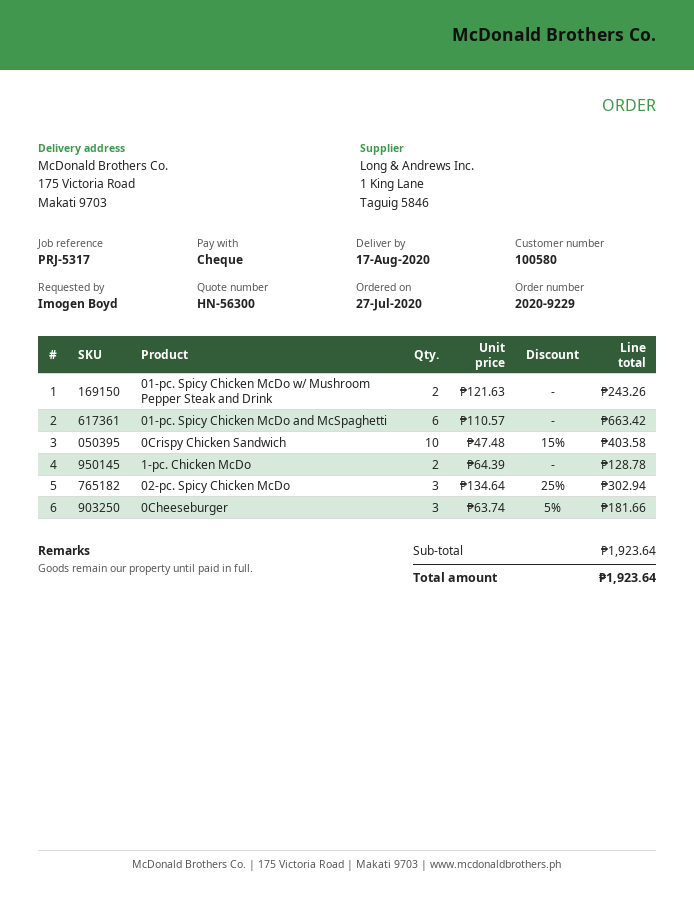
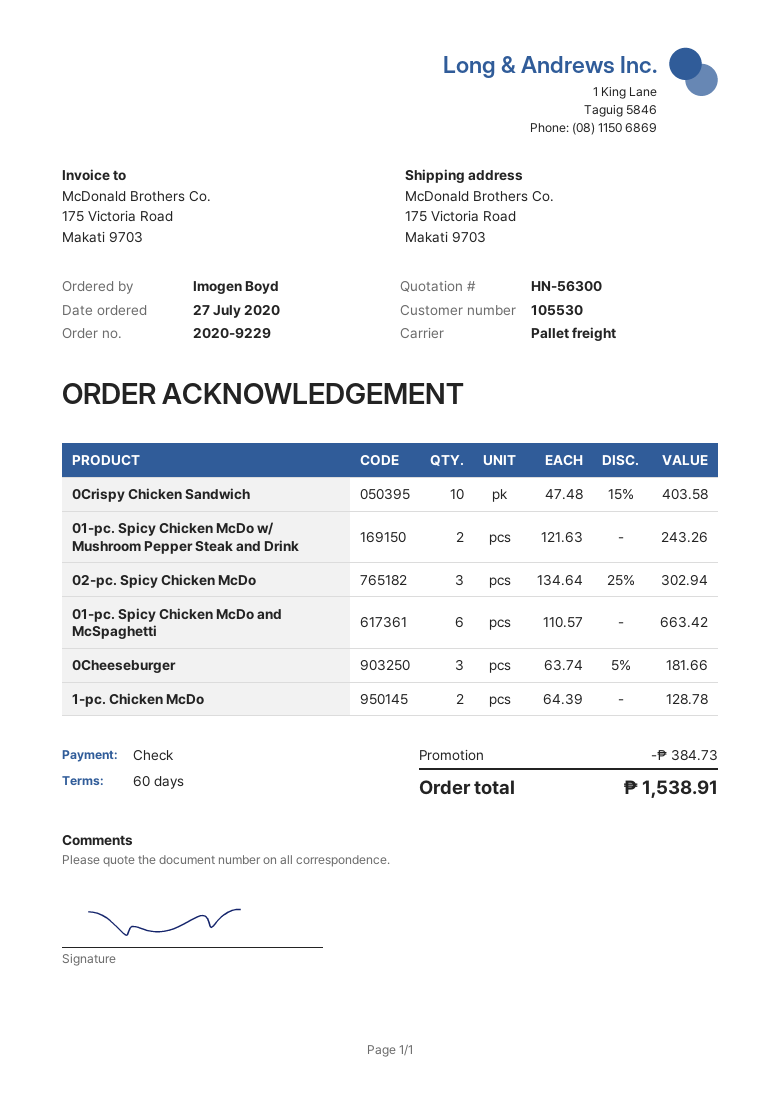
customer number: 100580 -> 105530
discount: none -> 384.73
total: 1923.64 -> 1538.91

